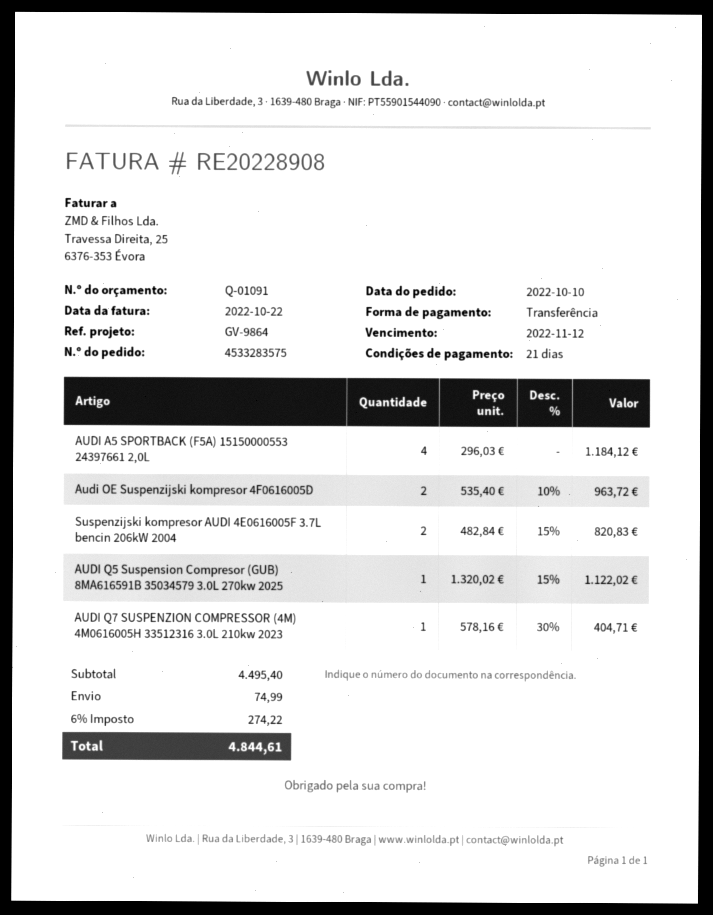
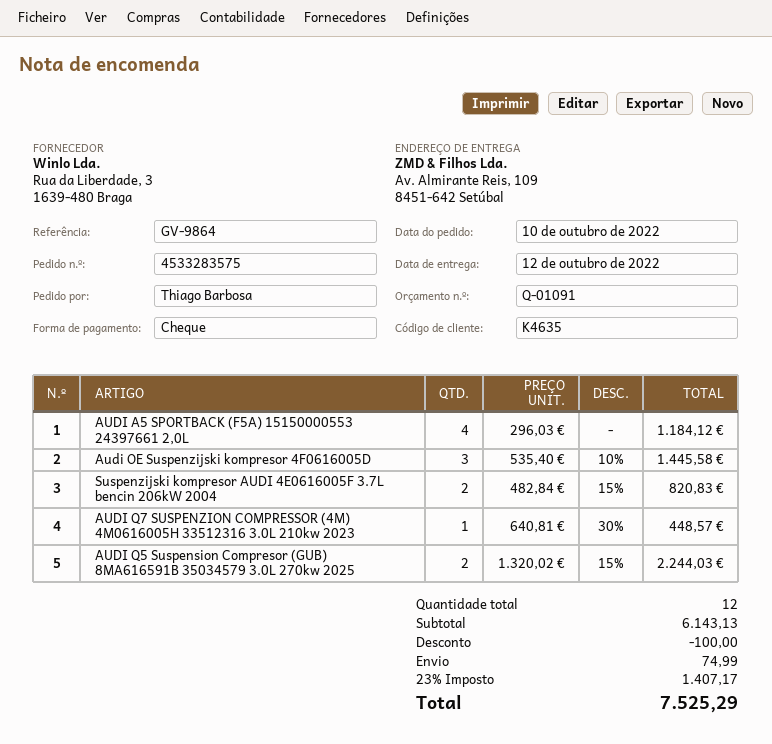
payment method: bank transfer -> cheque
Audi OE Suspenzijski kompresor 4F0616005D: 2 x 535.40 - 10% = 963.72 -> 3 x 535.40 - 10% = 1445.58
AUDI Q5 Suspension Compresor (GUB) 8MA616591B 35034579 3.0L 270kw 2025: 1 x 1320.02 - 15% = 1122.02 -> 2 x 1320.02 - 15% = 2244.03
AUDI Q7 SUSPENZION COMPRESSOR (4M) 4M0616005H 33512316 3.0L 210kw 2023: 1 x 578.16 - 30% = 404.71 -> 1 x 640.81 - 30% = 448.57
subtotal: 4495.40 -> 6143.13
discount: none -> 100.00
tax: 6% = 274.22 -> 23% = 1407.17
total: 4844.61 -> 7525.29

